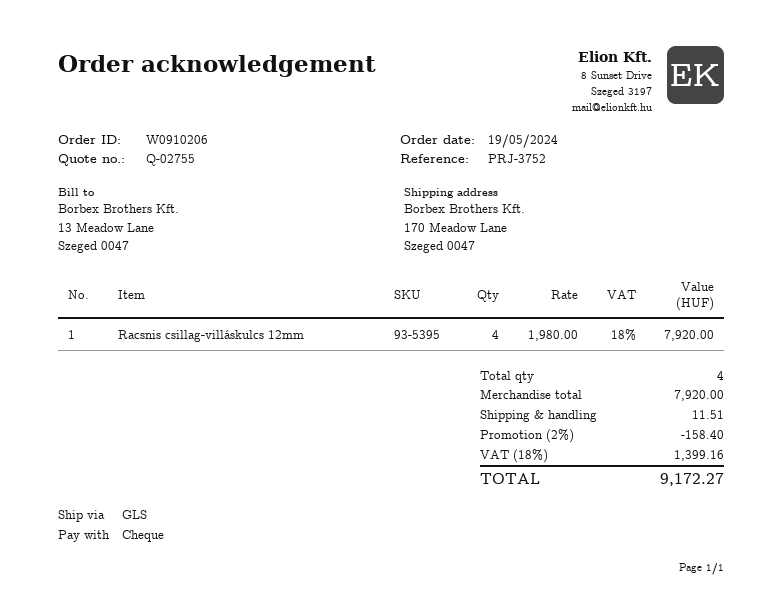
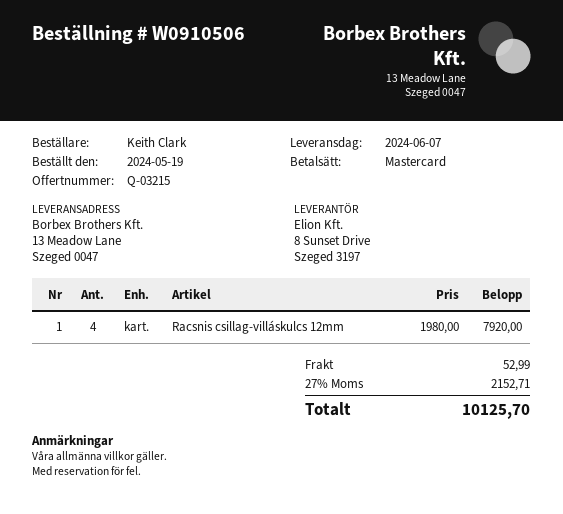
quote number: Q-02755 -> Q-03215
order number: W0910206 -> W0910506
payment method: cheque -> Mastercard
ship to: 170 Meadow Lane, Szeged 0047 -> 13 Meadow Lane, Szeged 0047
discount: 2% = 158.40 -> none
shipping: 11.51 -> 52.99
tax: 18% = 1399.16 -> 27% = 2152.71
total: 9172.27 -> 10125.70

